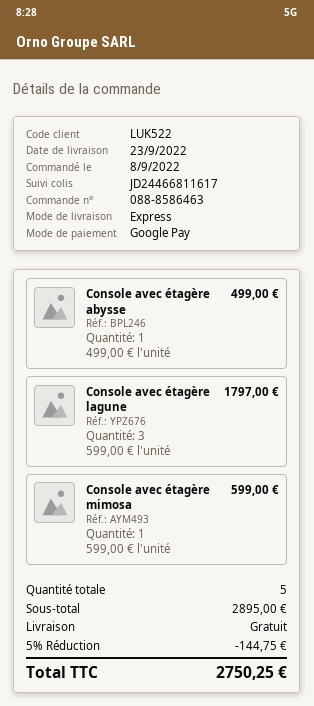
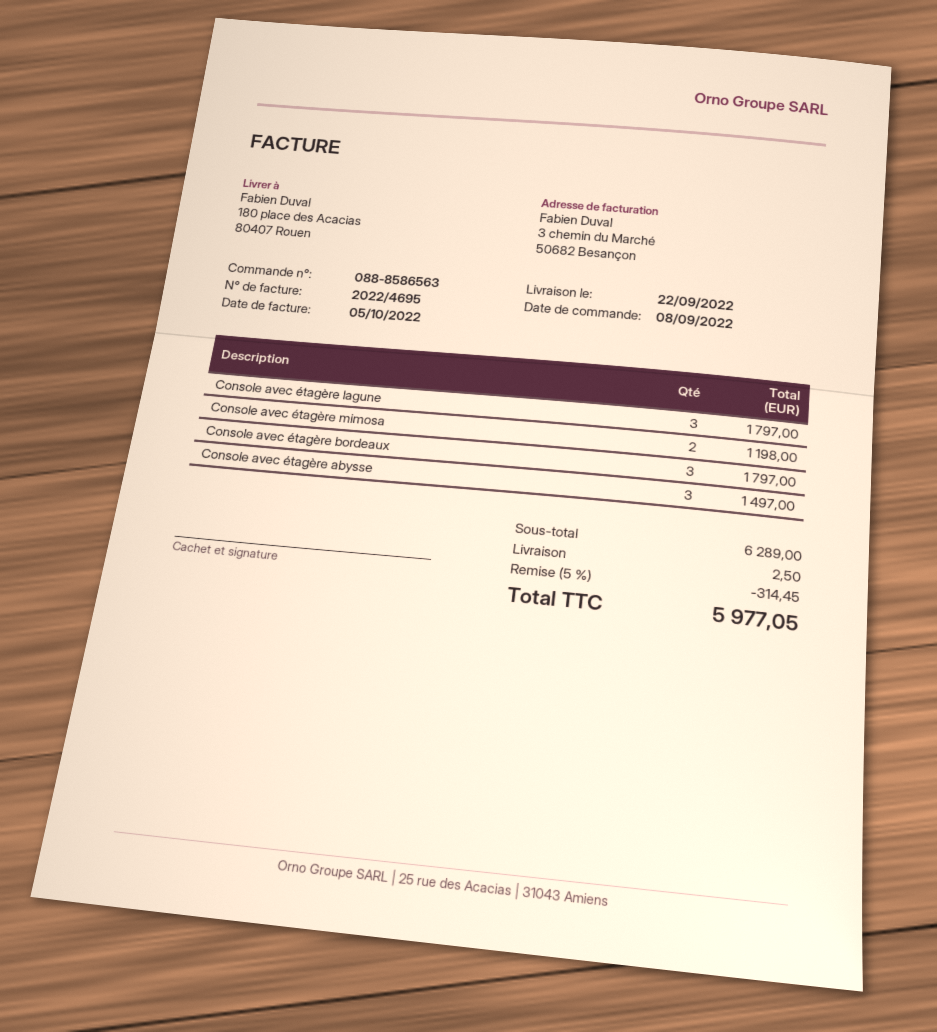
order number: 088-8586463 -> 088-8586563
delivery date: 2022-09-23 -> 2022-09-22
Console avec étagère abysse: 1 for 499.00 -> 3 for 1497.00
Console avec étagère mimosa: 1 for 599.00 -> 2 for 1198.00
Console avec étagère bordeaux: none -> 3 for 1797.00
subtotal: 2895.00 -> 6289.00
discount: 5% = 144.75 -> 5% = 314.45
shipping: 0.00 -> 2.50
total: 2750.25 -> 5977.05

